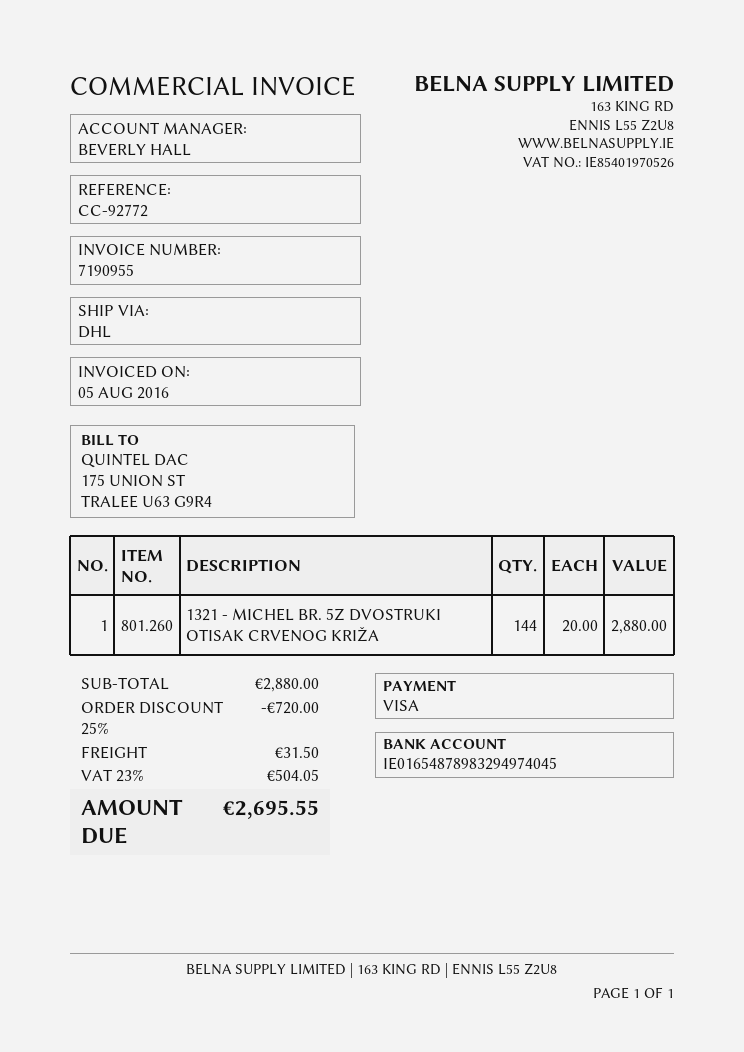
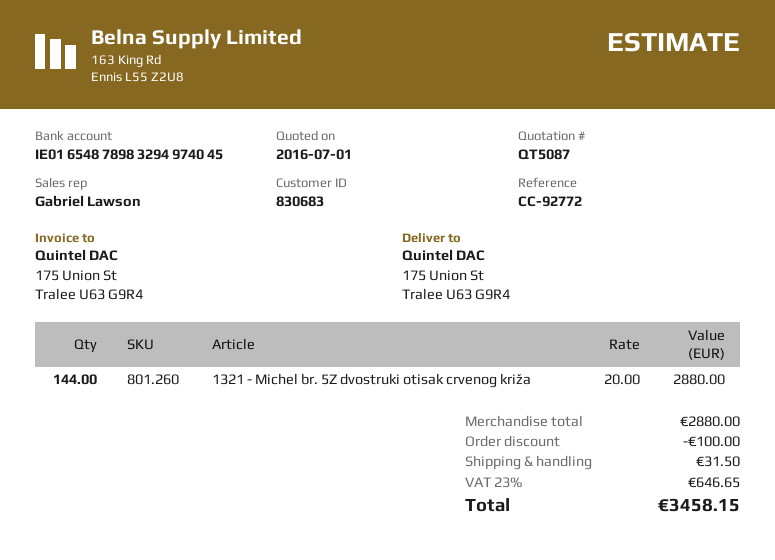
sales rep: BEVERLY HALL -> Gabriel Lawson
discount: 720.00 -> 100.00
tax: 23% = 504.05 -> 23% = 646.65
total: 2695.55 -> 3458.15

